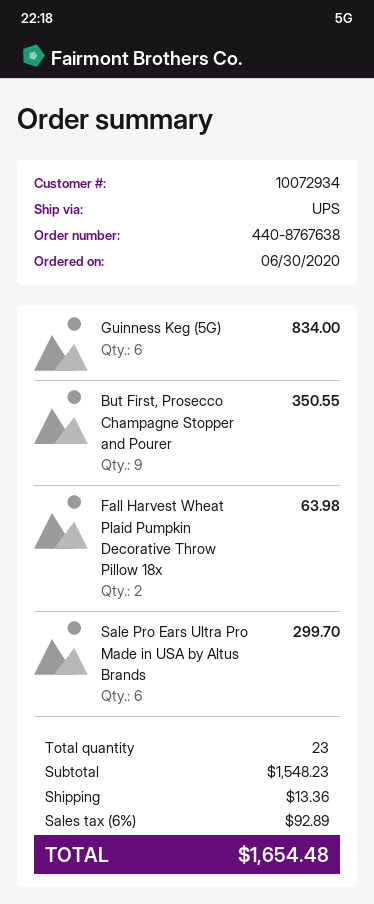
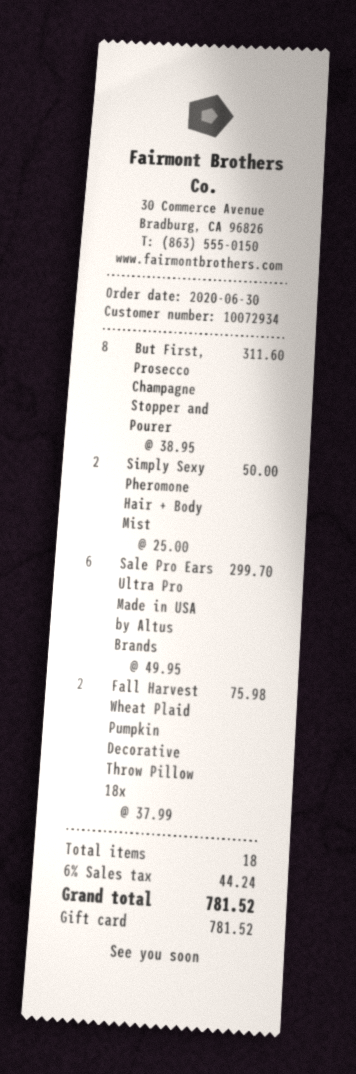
Guinness Keg (5G): 6 for 834.00 -> none
But First, Prosecco Champagne Stopper and Pourer: 9 for 350.55 -> 8 for 311.60
Fall Harvest Wheat Plaid Pumpkin Decorative Throw Pillow 18x: 2 for 63.98 -> 2 for 75.98
Simply Sexy Pheromone Hair + Body Mist: none -> 2 for 50.00
total quantity: 23 -> 18
shipping: 13.36 -> none
tax: 6% = 92.89 -> 6% = 44.24
total: 1654.48 -> 781.52

